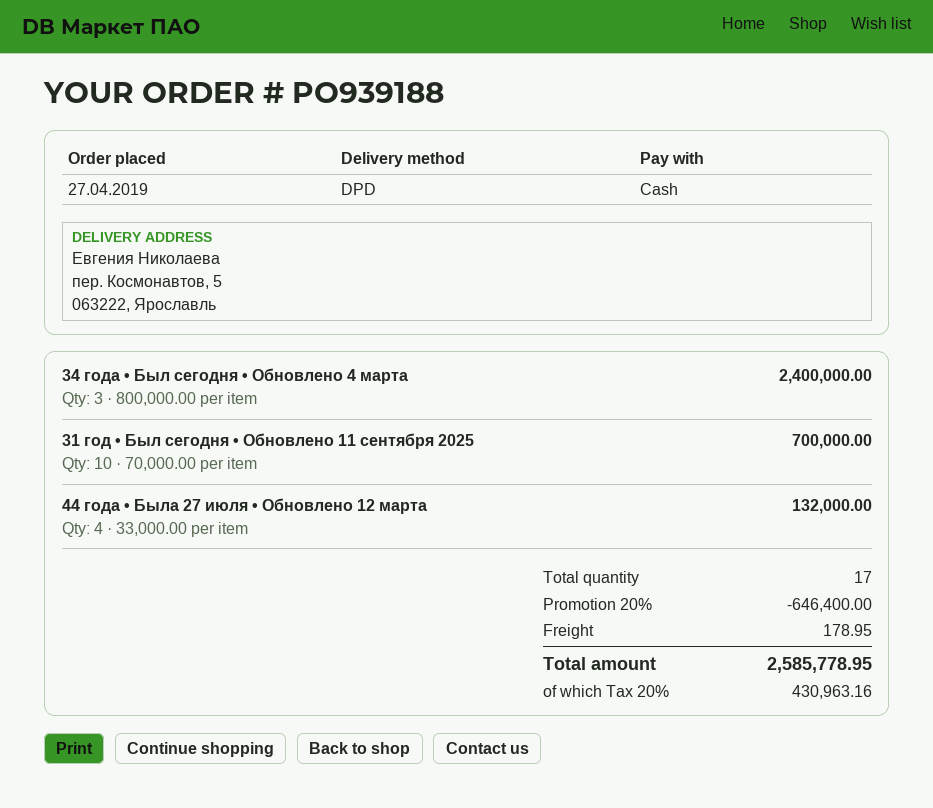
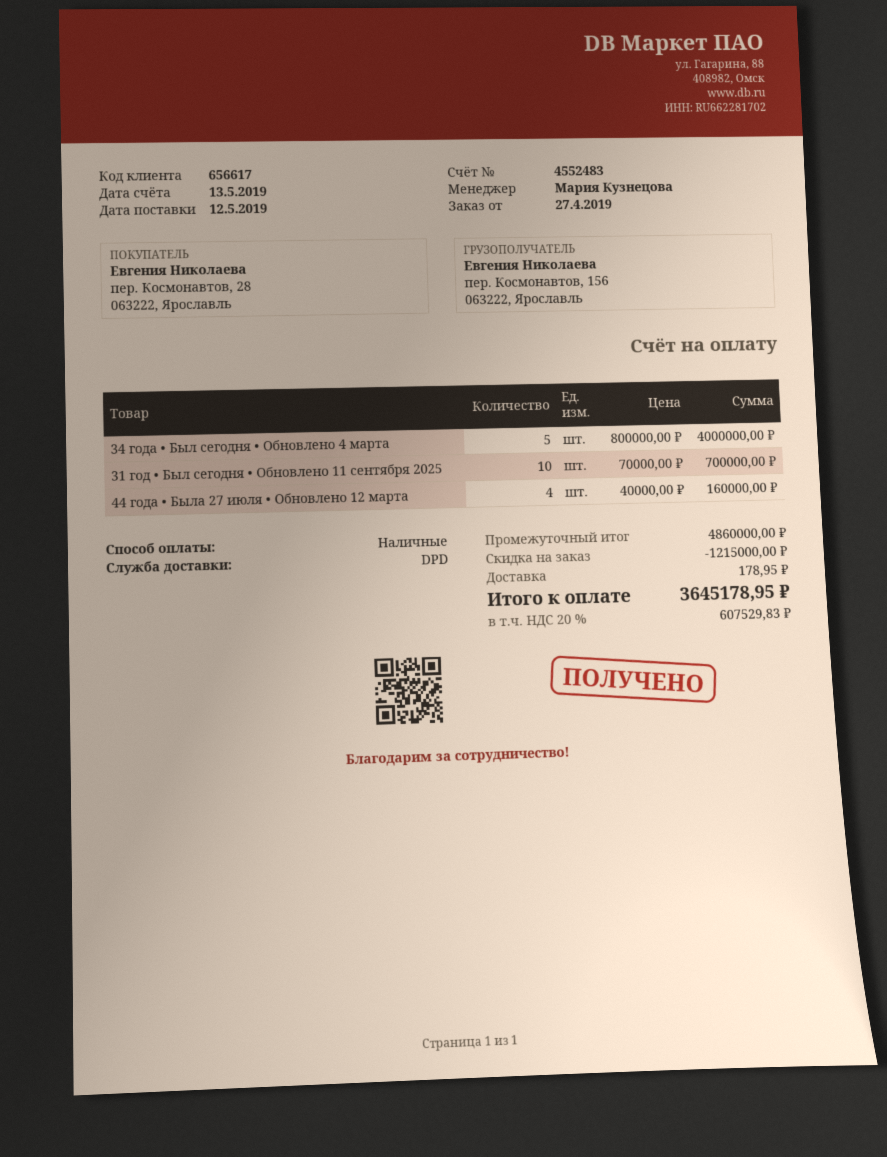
ship to: пер. Космонавтов, 5, 063222, Ярославль -> пер. Космонавтов, 156, 063222, Ярославль
34 года • Был сегодня • Обновлено 4 марта: 3 x 800000.00 = 2400000.00 -> 5 x 800000.00 = 4000000.00
44 года • Была 27 июля • Обновлено 12 марта: 4 x 33000.00 = 132000.00 -> 4 x 40000.00 = 160000.00
discount: 646400.00 -> 1215000.00
tax: 20% = 430963.16 -> 20% = 607529.83
total: 2585778.95 -> 3645178.95

